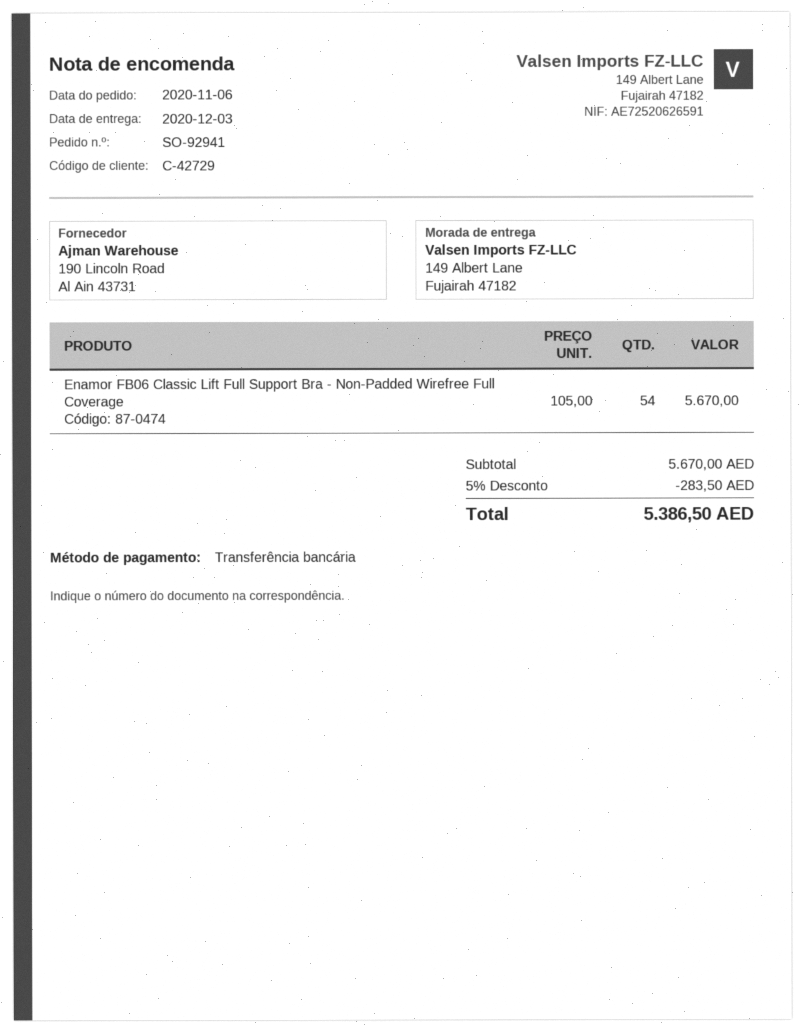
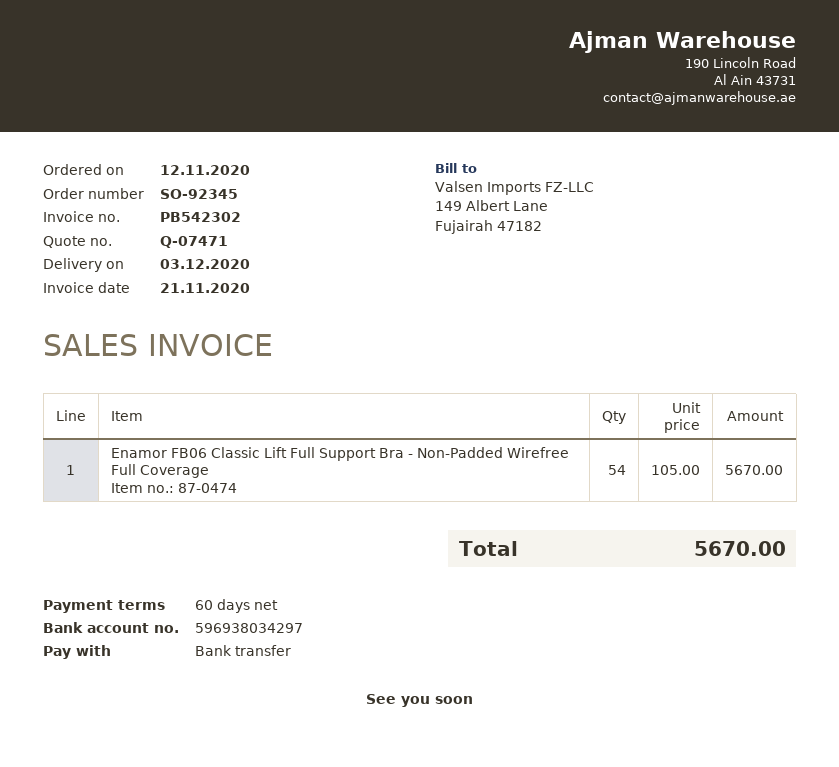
order number: SO-92941 -> SO-92345
order date: 2020-11-06 -> 2020-11-12
discount: 5% = 283.50 -> none
total: 5386.50 -> 5670.00

